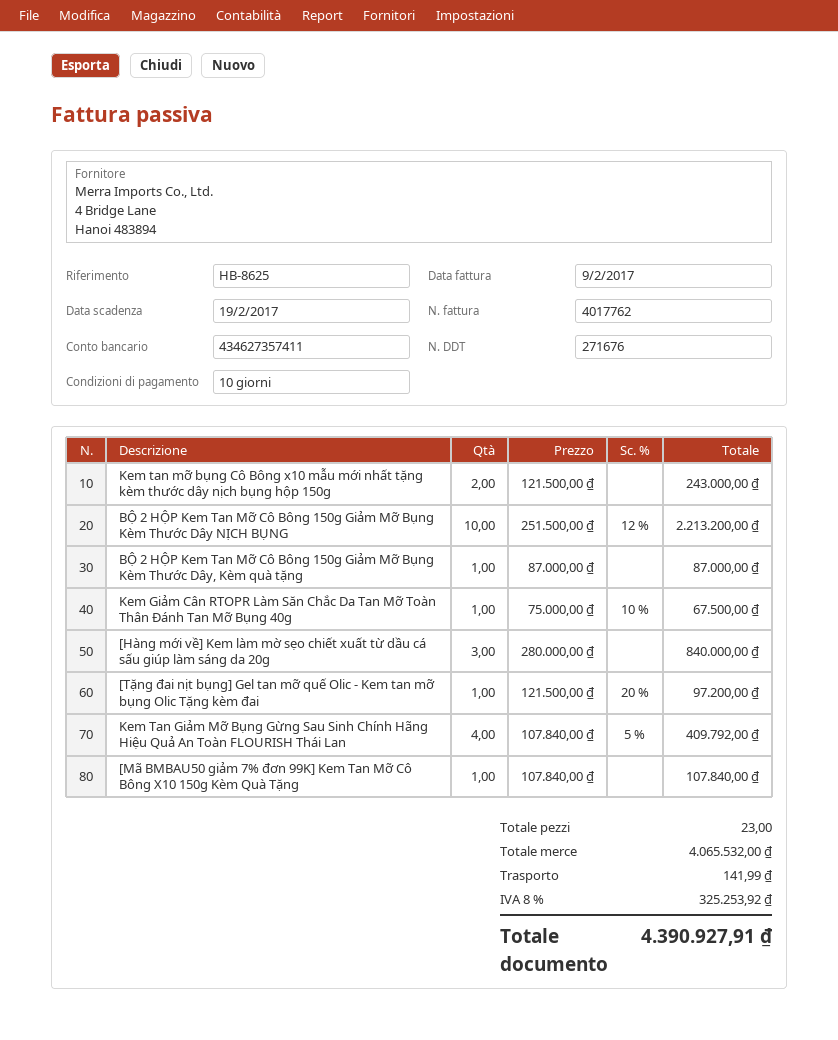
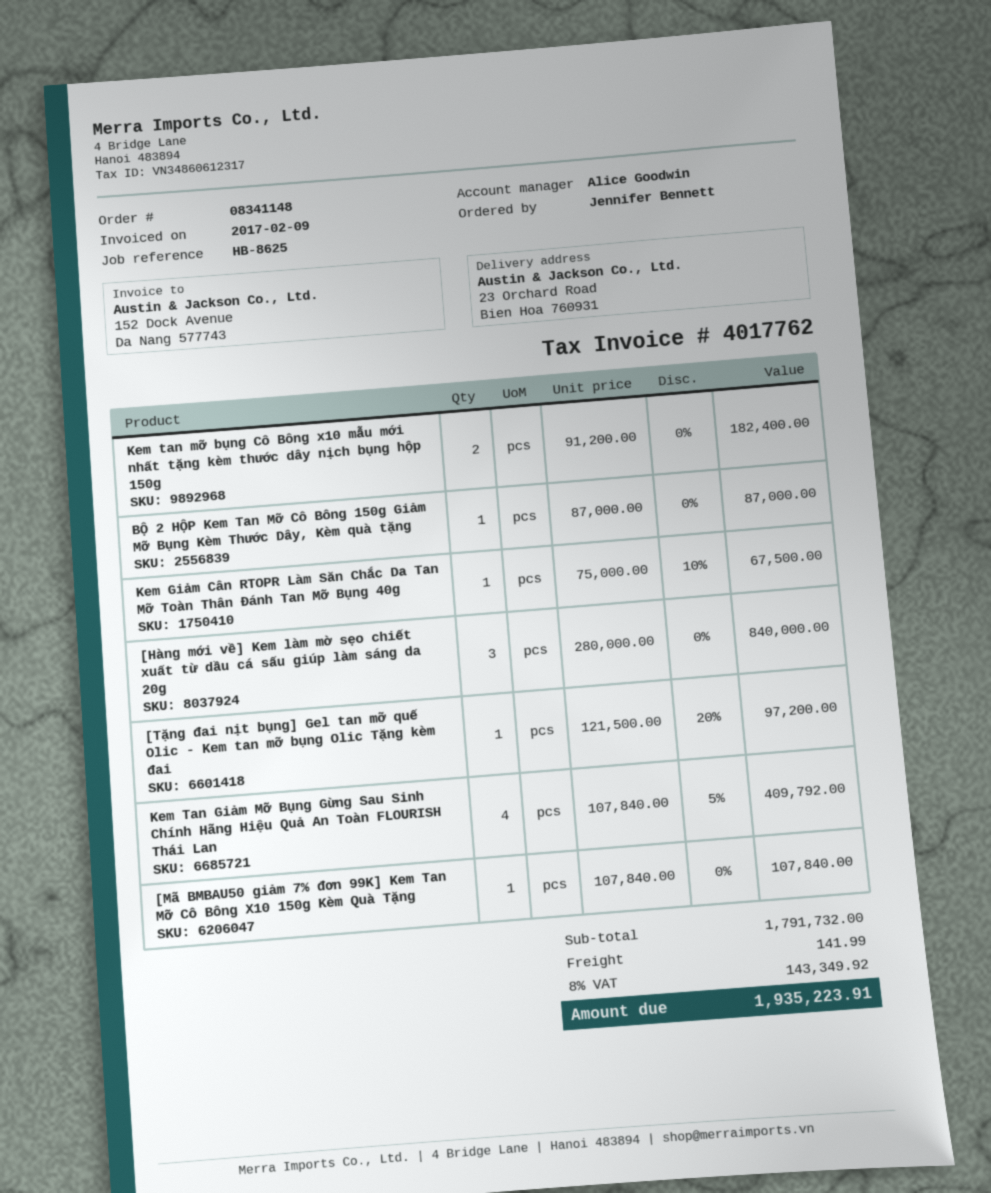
Kem tan mỡ bụng Cô Bông x10 mẫu mới nhất tặng kèm thước dây nịch bụng hộp 150g: 2 x 121500.00 = 243000.00 -> 2 x 91200.00 = 182400.00
BỘ 2 HỘP Kem Tan Mỡ Cô Bông 150g Giảm Mỡ Bụng Kèm Thước Dây NỊCH BỤNG: 10 x 251500.00 - 12% = 2213200.00 -> none
subtotal: 4065532.00 -> 1791732.00
tax: 8% = 325253.92 -> 8% = 143349.92
total: 4390927.91 -> 1935223.91

